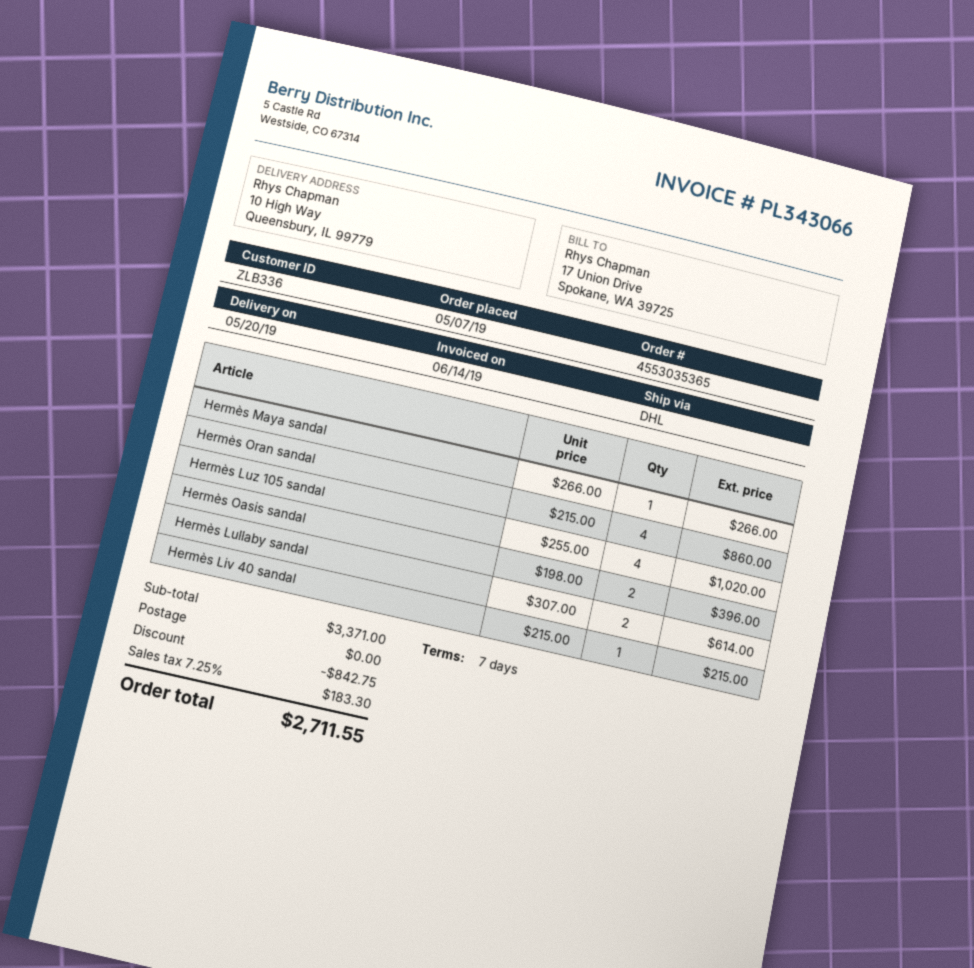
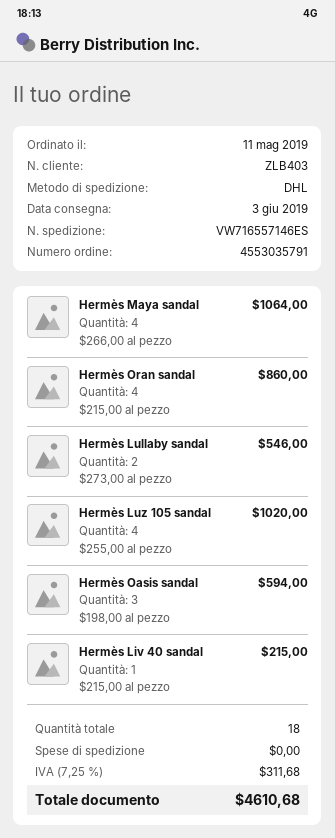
order number: 4553035365 -> 4553035791
order date: 2019-05-07 -> 2019-05-11
delivery date: 2019-05-20 -> 2019-06-03
customer number: ZLB336 -> ZLB403
Hermès Maya sandal: 1 x 266.00 = 266.00 -> 4 x 266.00 = 1064.00
Hermès Oasis sandal: 2 x 198.00 = 396.00 -> 3 x 198.00 = 594.00
Hermès Lullaby sandal: 2 x 307.00 = 614.00 -> 2 x 273.00 = 546.00
discount: 842.75 -> none
tax: 7.25% = 183.30 -> 7.25% = 311.68
total: 2711.55 -> 4610.68

